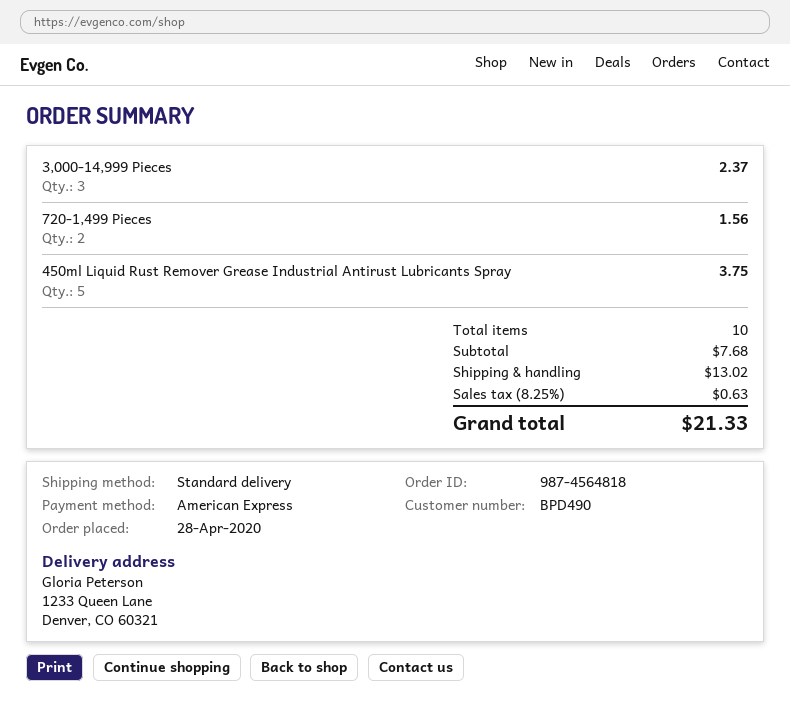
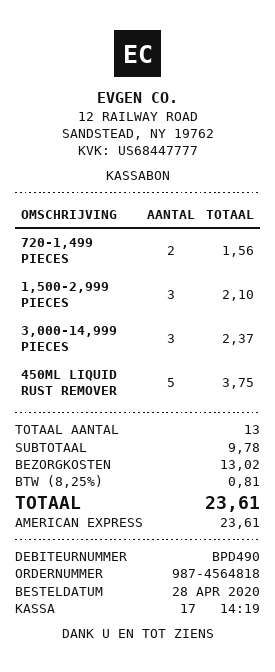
1,500-2,999 PIECES: none -> 3 for 2.10
total quantity: 10 -> 13
subtotal: 7.68 -> 9.78
tax: 8.25% = 0.63 -> 8.25% = 0.81
total: 21.33 -> 23.61

